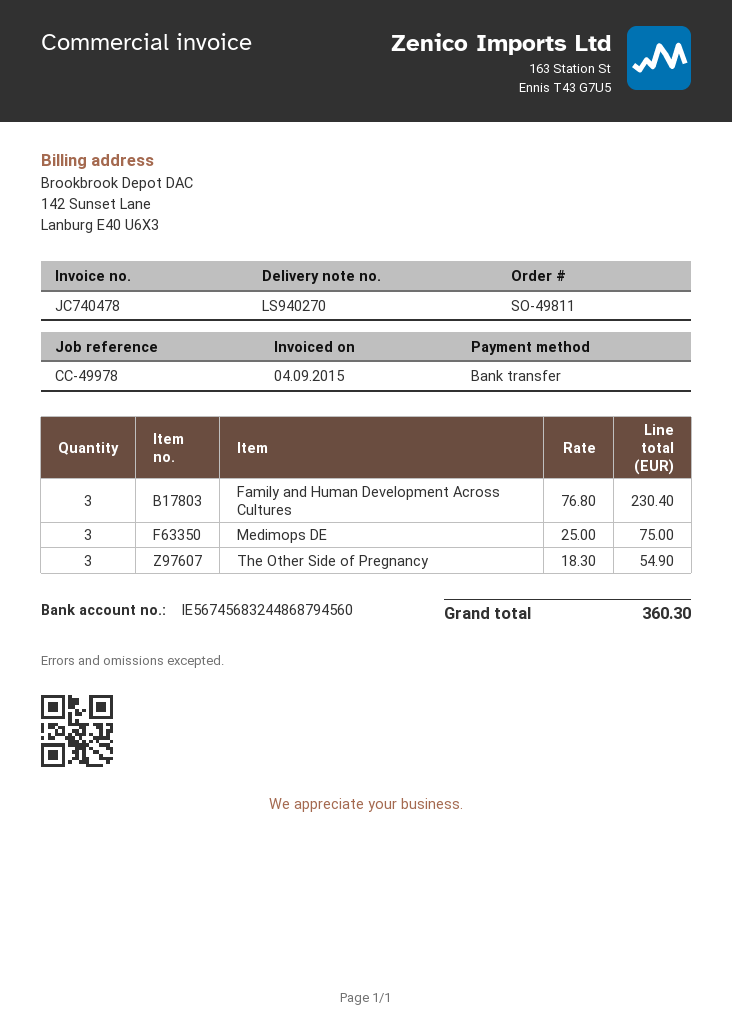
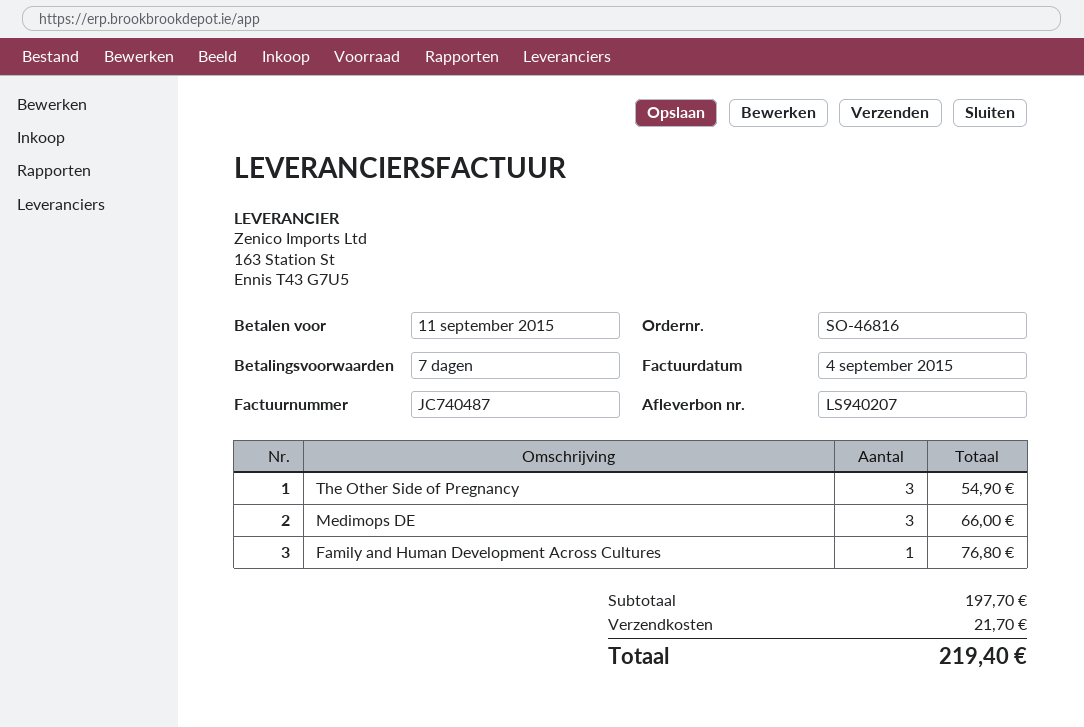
order number: SO-49811 -> SO-46816
delivery note number: LS940270 -> LS940207
invoice number: JC740478 -> JC740487
Family and Human Development Across Cultures: 3 for 230.40 -> 1 for 76.80
Medimops DE: 3 for 75.00 -> 3 for 66.00
shipping: none -> 21.70
total: 360.30 -> 219.40

